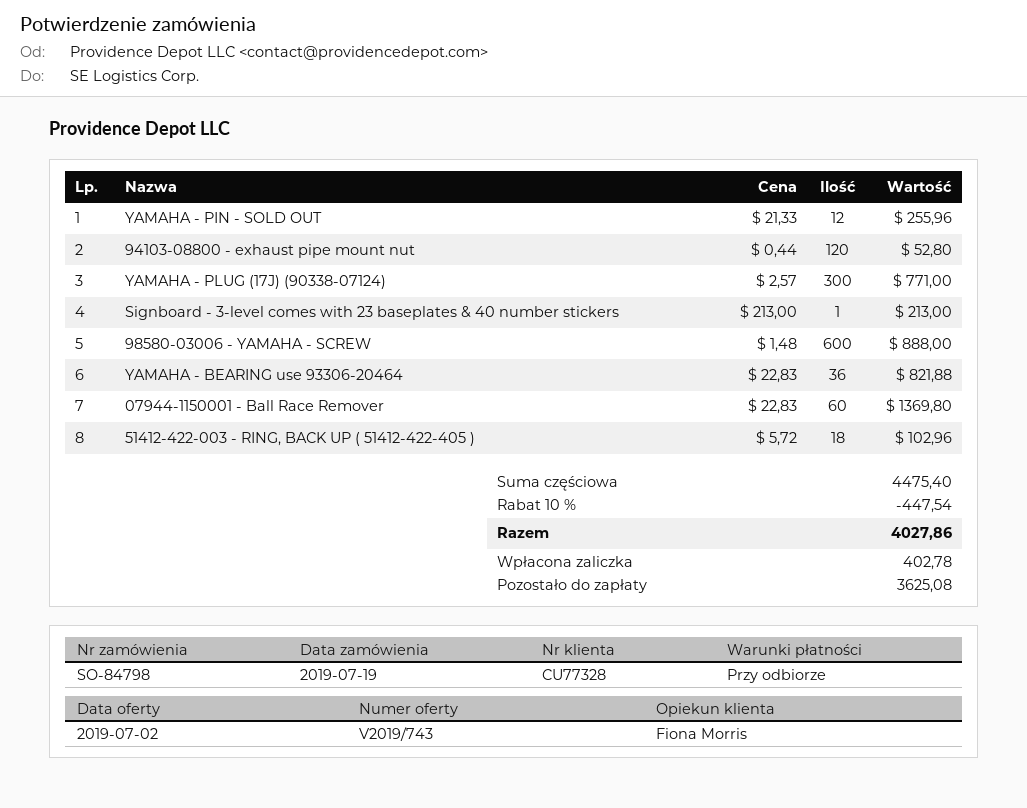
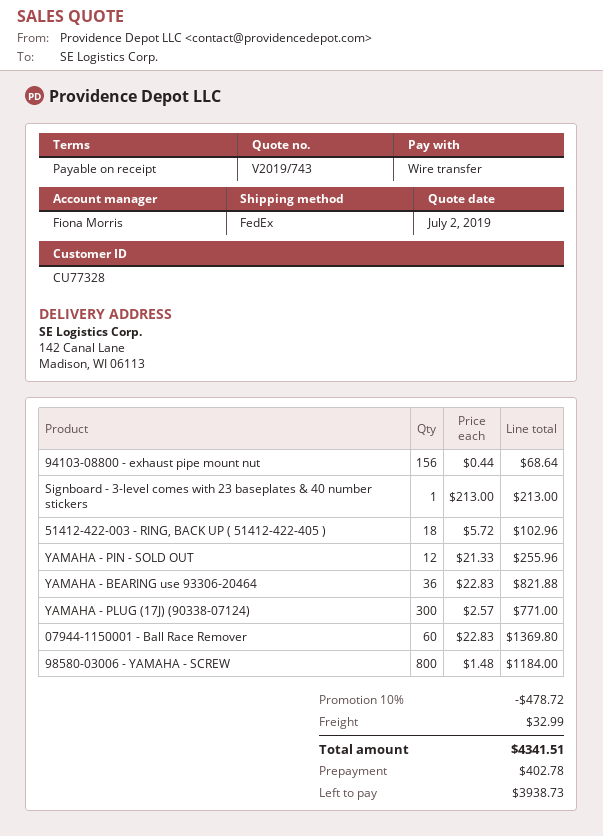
94103-08800 - exhaust pipe mount nut: 120 x 0.44 = 52.80 -> 156 x 0.44 = 68.64
98580-03006 - YAMAHA - SCREW: 600 x 1.48 = 888.00 -> 800 x 1.48 = 1184.00
discount: 10% = 447.54 -> 10% = 478.72
shipping: none -> 32.99
total: 4027.86 -> 4341.51
balance: 3625.08 -> 3938.73

